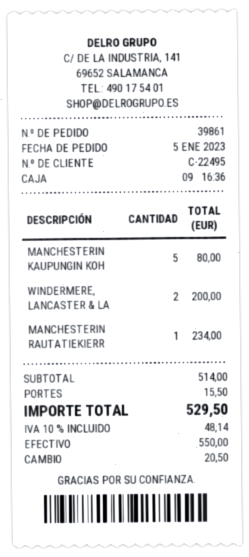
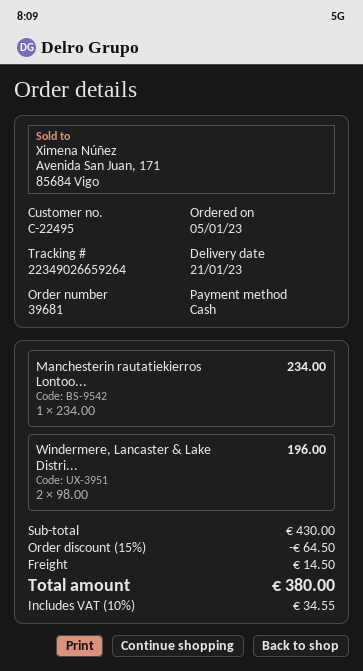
order number: 39861 -> 39681
MANCHESTERIN KAUPUNGIN KOH: 5 for 80.00 -> none
WINDERMERE, LANCASTER & LA: 2 for 200.00 -> 2 for 196.00
subtotal: 514.00 -> 430.00
discount: none -> 15% = 64.50
shipping: 15.50 -> 14.50
tax: 10% = 48.14 -> 10% = 34.55
total: 529.50 -> 380.00

